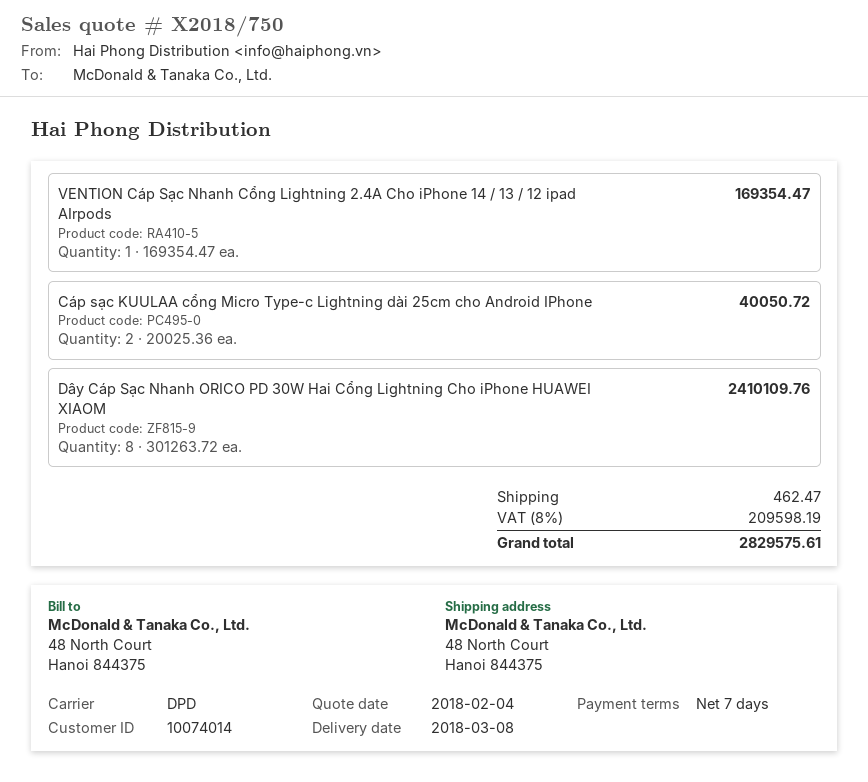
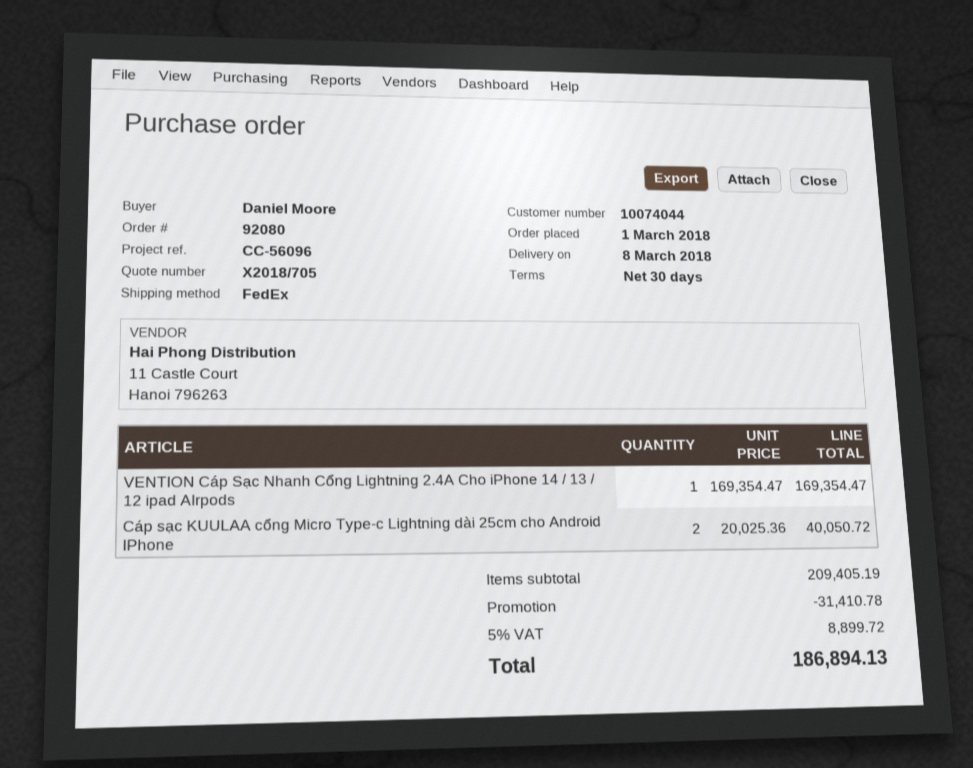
quote number: X2018/750 -> X2018/705
payment terms: 7 days -> 30 days
customer number: 10074014 -> 10074044
shipping method: DPD -> FedEx
Dây Cáp Sạc Nhanh ORICO PD 30W Hai Cổng Lightning Cho iPhone HUAWEI XIAOM: 8 x 301263.72 = 2410109.76 -> none
discount: none -> 31410.78
shipping: 462.47 -> none
tax: 8% = 209598.19 -> 5% = 8899.72
total: 2829575.61 -> 186894.13

